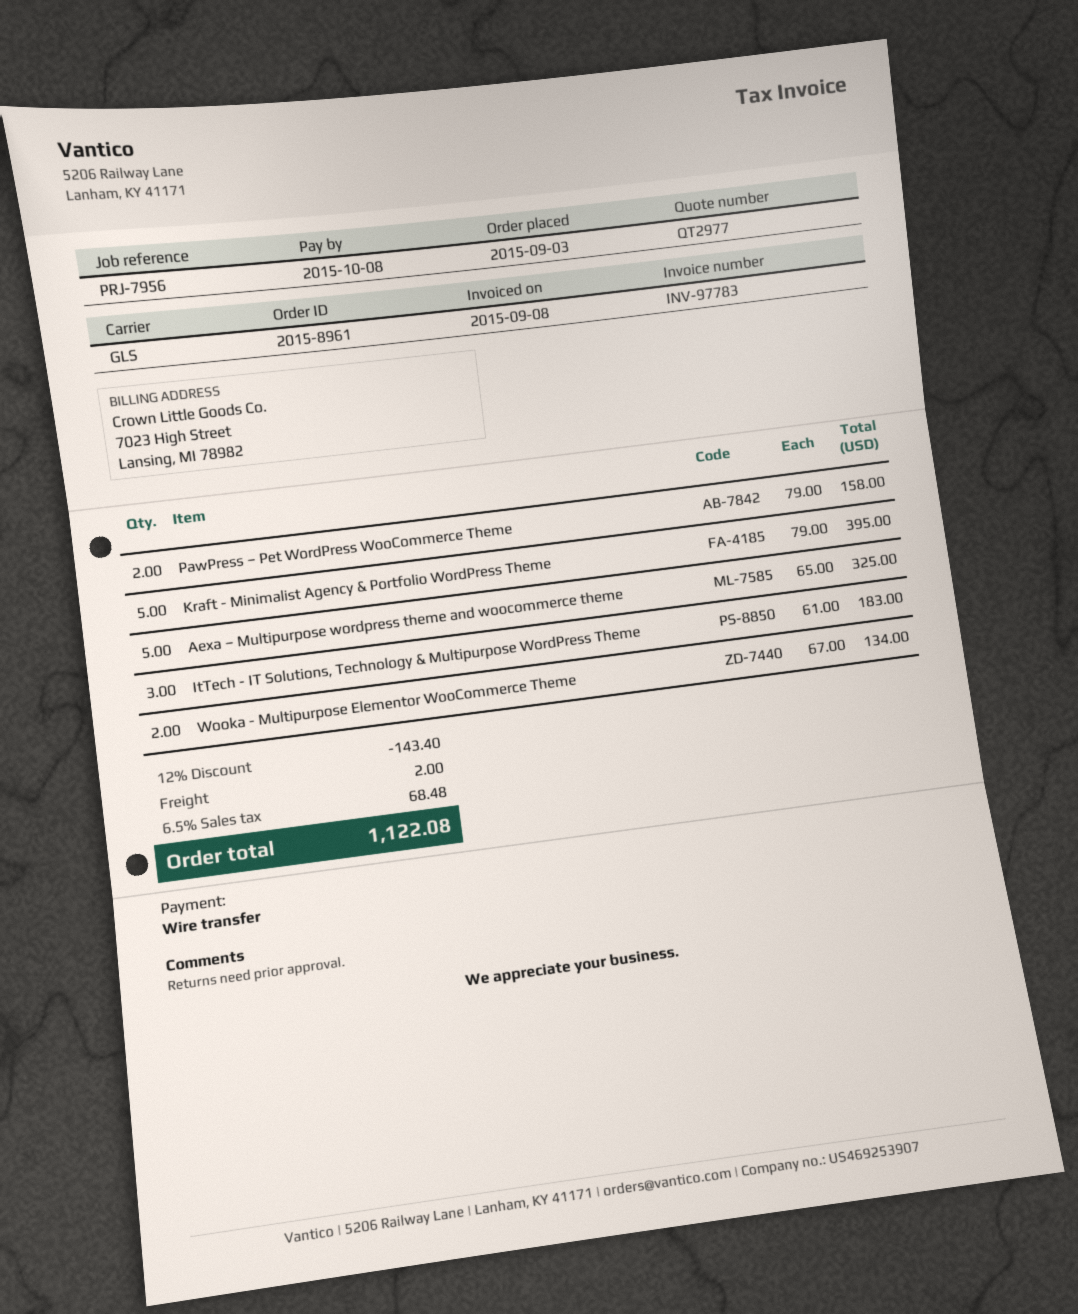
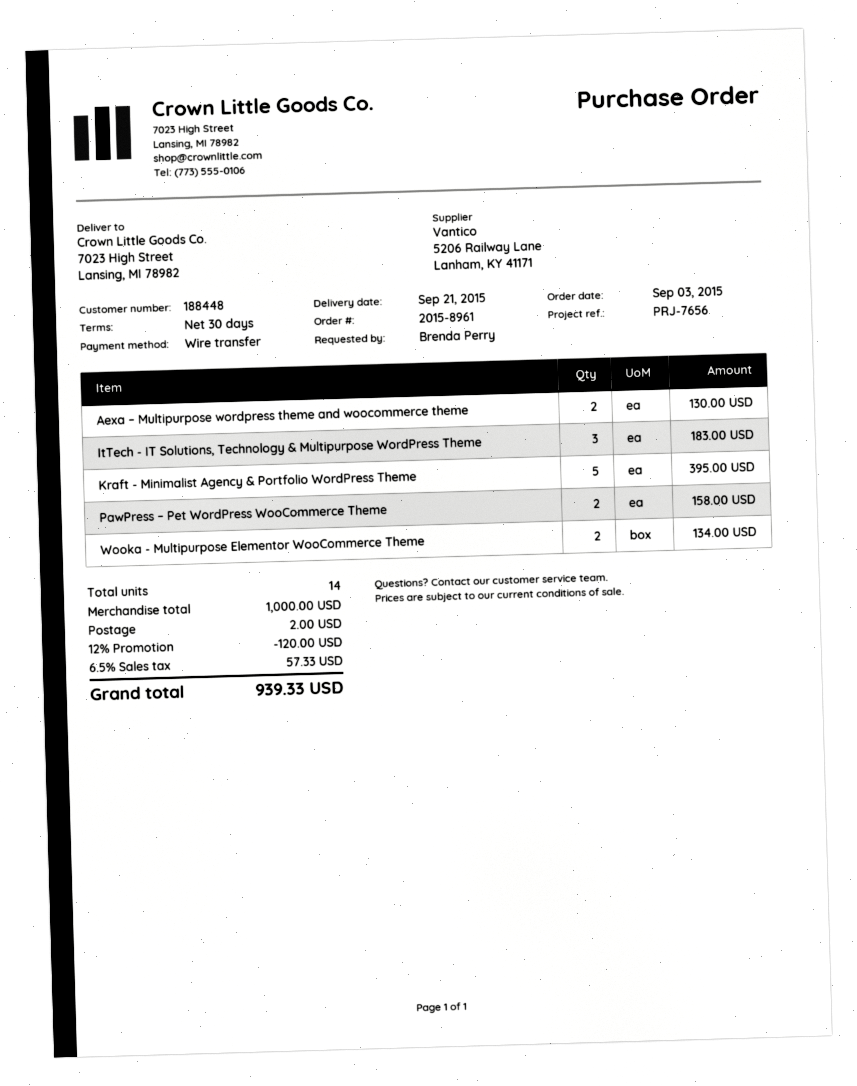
reference: PRJ-7956 -> PRJ-7656
Aexa – Multipurpose wordpress theme and woocommerce theme: 5 for 325.00 -> 2 for 130.00
discount: 12% = 143.40 -> 12% = 120.00
tax: 6.5% = 68.48 -> 6.5% = 57.33
total: 1122.08 -> 939.33

